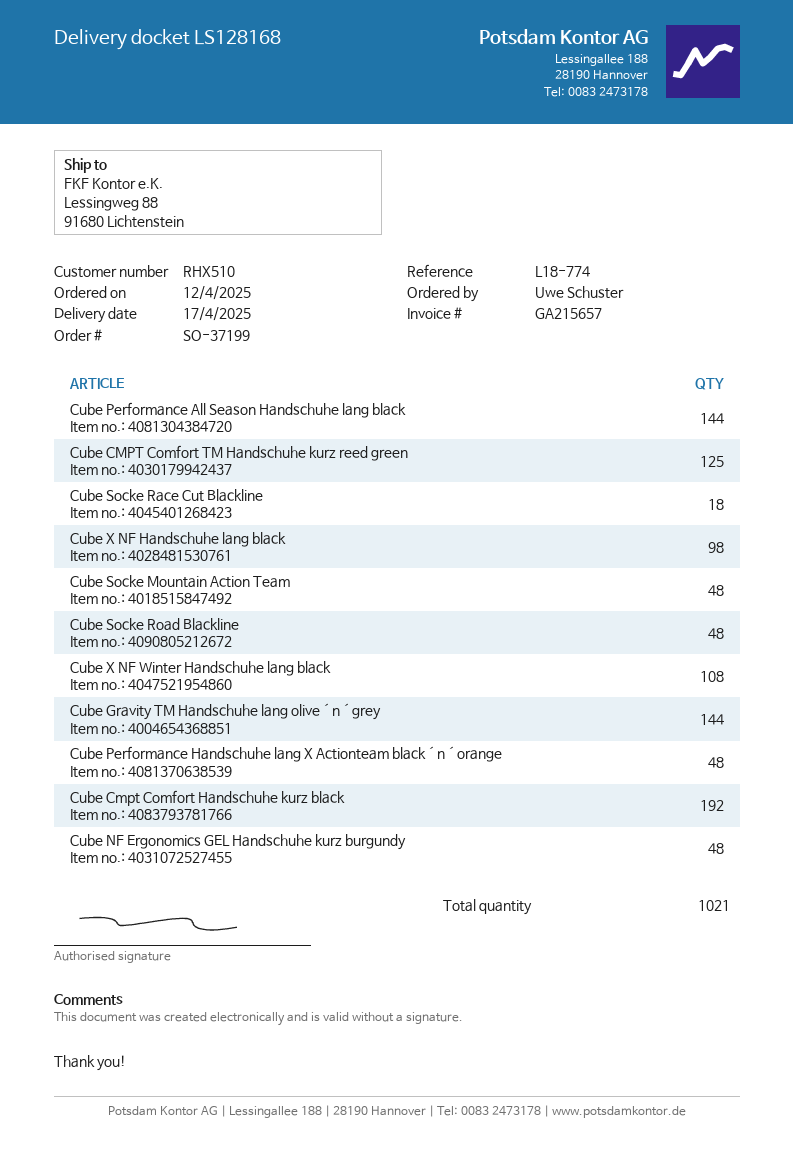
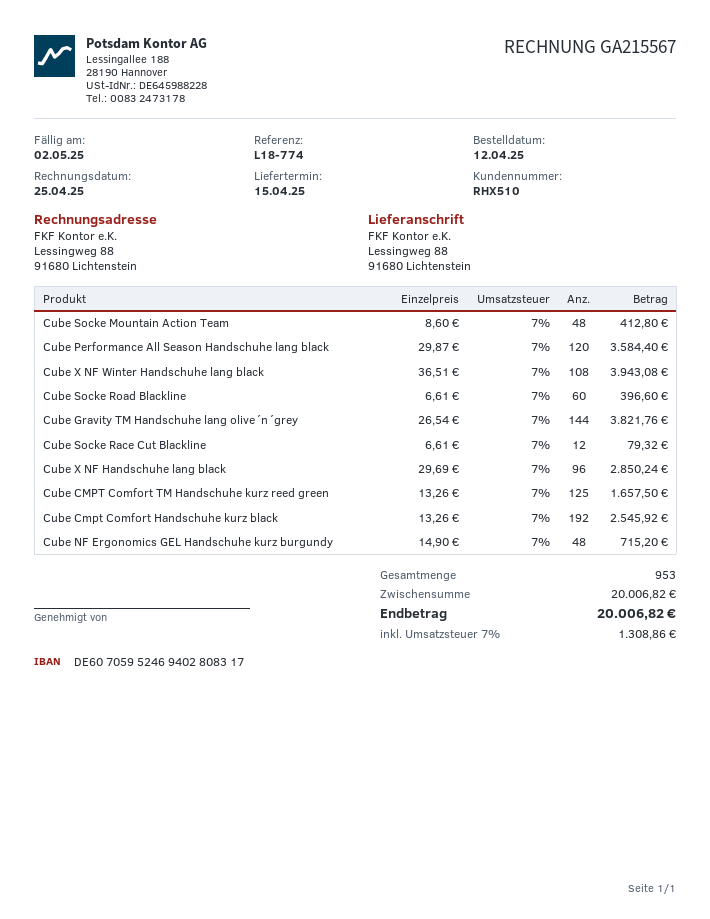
delivery date: 2025-04-17 -> 2025-04-15
invoice number: GA215657 -> GA215567
Cube Performance All Season Handschuhe lang black: 144 -> 120
Cube Socke Race Cut Blackline: 18 -> 12
Cube X NF Handschuhe lang black: 98 -> 96
Cube Socke Road Blackline: 48 -> 60
Cube Performance Handschuhe lang X Actionteam black´n´orange: 48 -> none
total quantity: 1021 -> 953

